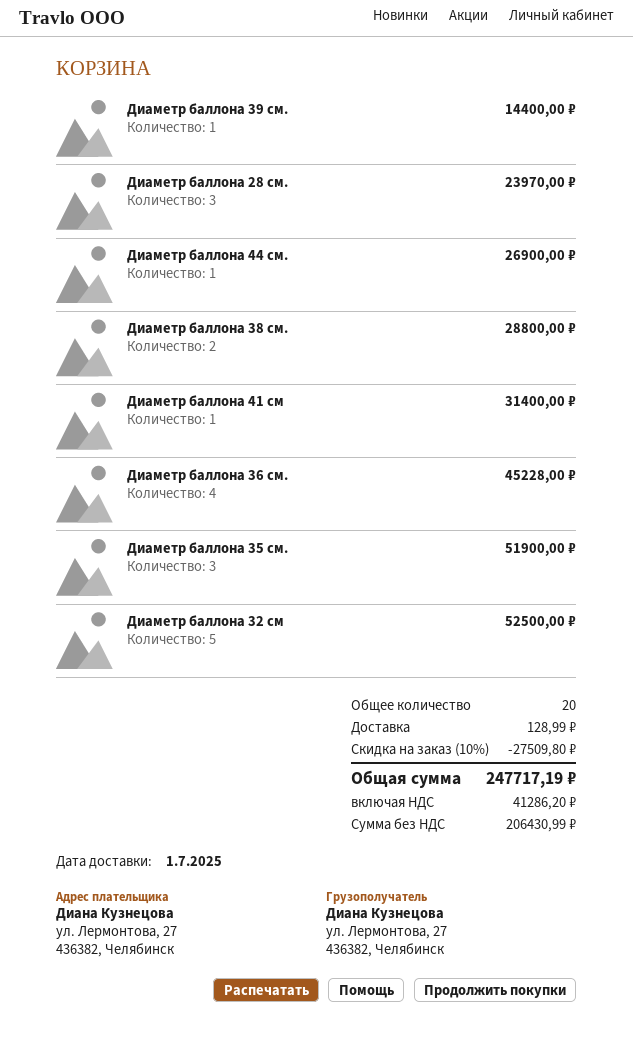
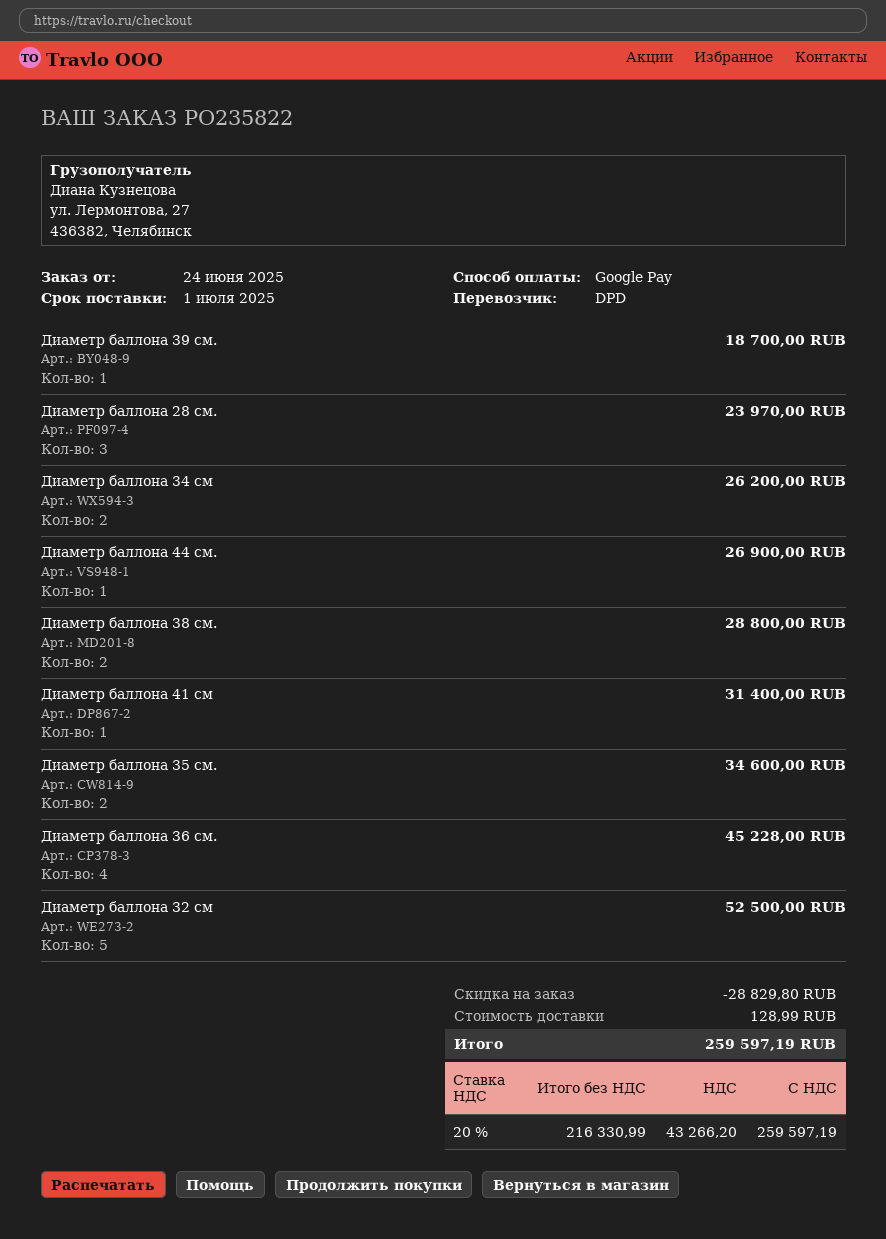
Диаметр баллона 39 см.: 1 for 14400.00 -> 1 for 18700.00
Диаметр баллона 35 см.: 3 for 51900.00 -> 2 for 34600.00
Диаметр баллона 34 см: none -> 2 for 26200.00
discount: 27509.80 -> 28829.80
net: 206430.99 -> 216330.99
tax: 41286.20 -> 43266.20
total: 247717.19 -> 259597.19

